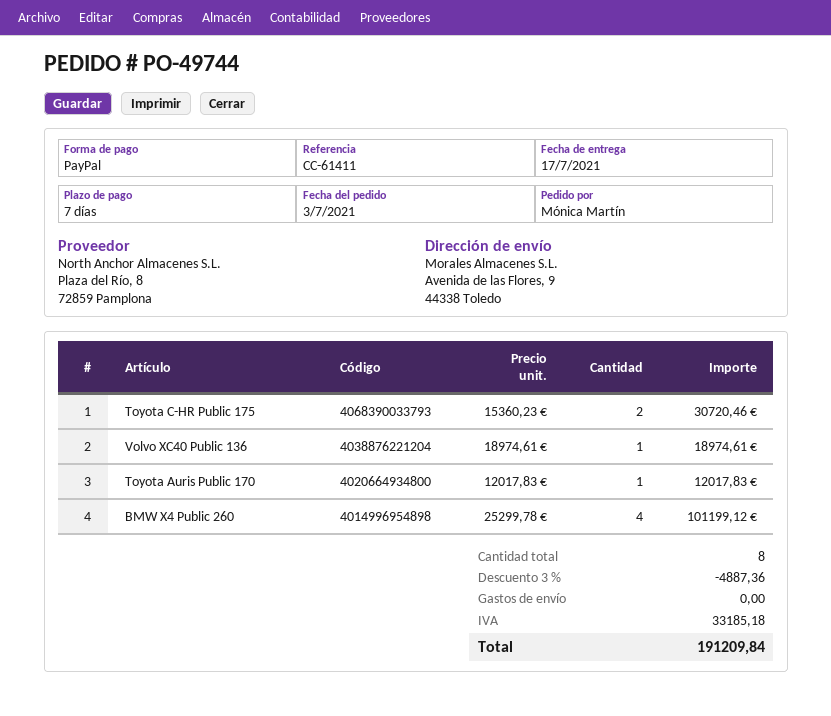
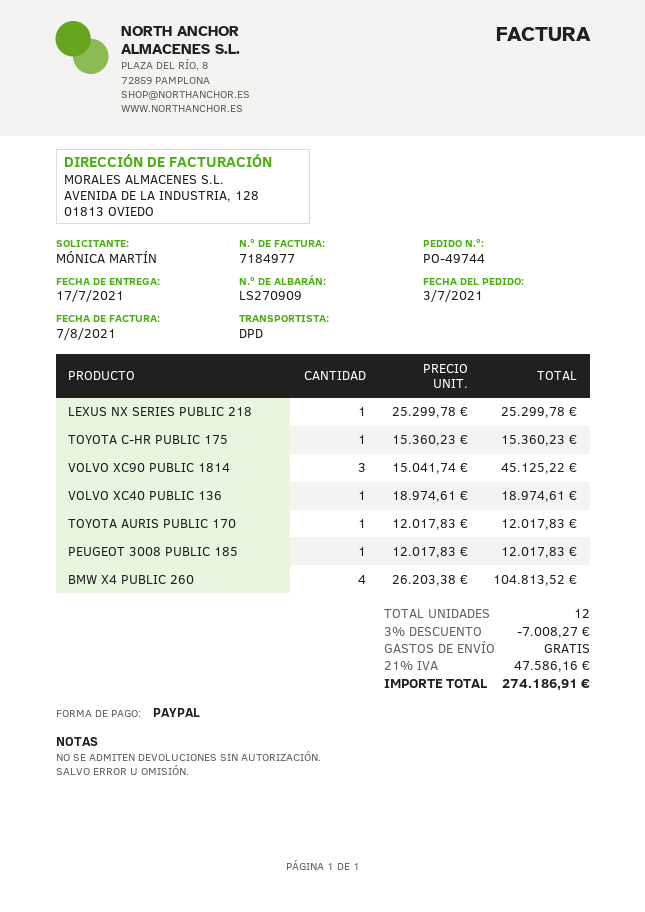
Toyota C-HR Public 175: 2 x 15360.23 = 30720.46 -> 1 x 15360.23 = 15360.23
BMW X4 Public 260: 4 x 25299.78 = 101199.12 -> 4 x 26203.38 = 104813.52
LEXUS NX SERIES PUBLIC 218: none -> 1 x 25299.78 = 25299.78
VOLVO XC90 PUBLIC 1814: none -> 3 x 15041.74 = 45125.22
PEUGEOT 3008 PUBLIC 185: none -> 1 x 12017.83 = 12017.83
total quantity: 8 -> 12
discount: 3% = 4887.36 -> 3% = 7008.27
tax: 33185.18 -> 47586.16
total: 191209.84 -> 274186.91

